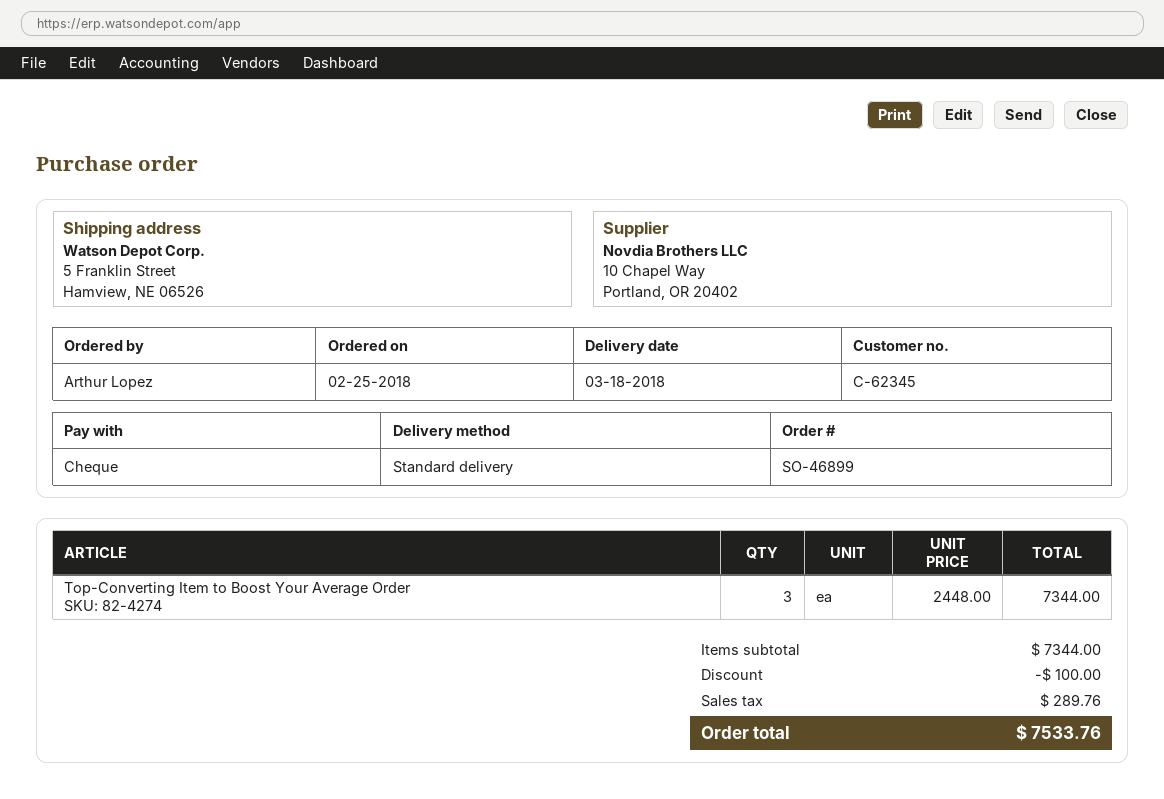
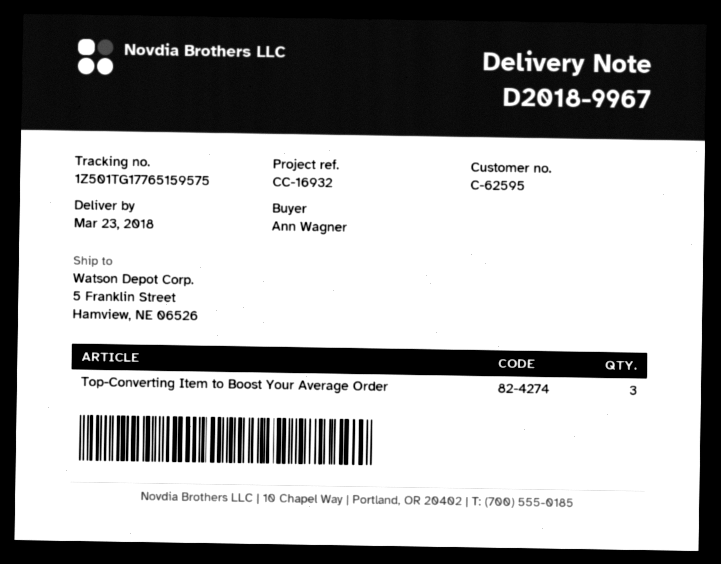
delivery date: 2018-03-18 -> 2018-03-23
customer number: C-62345 -> C-62595
ordered by: Arthur Lopez -> Ann Wagner

